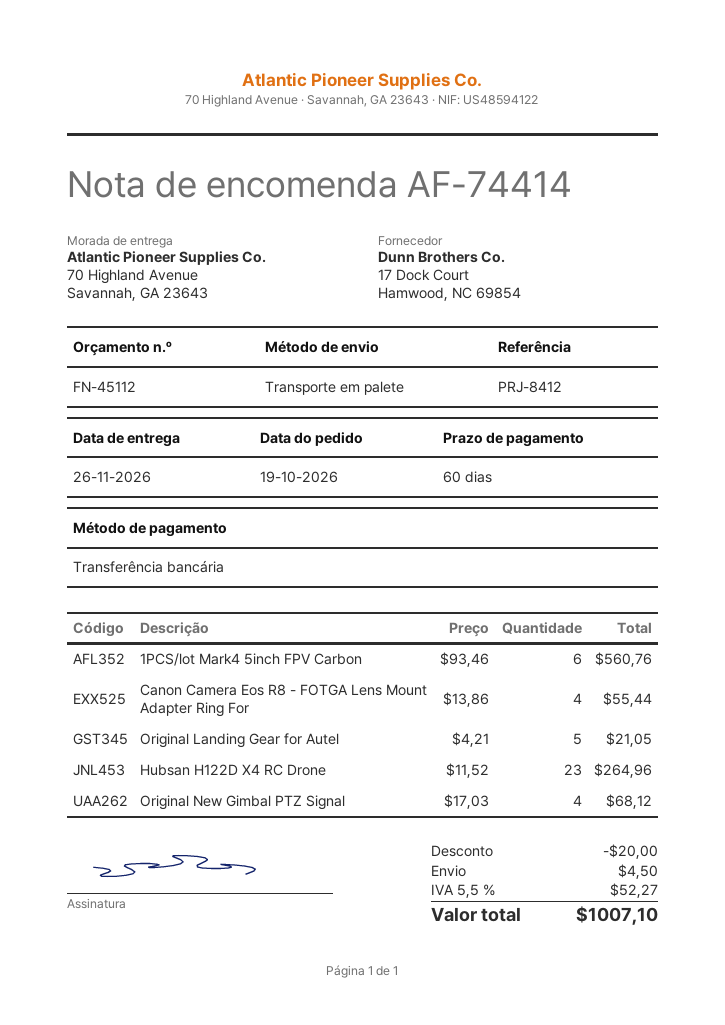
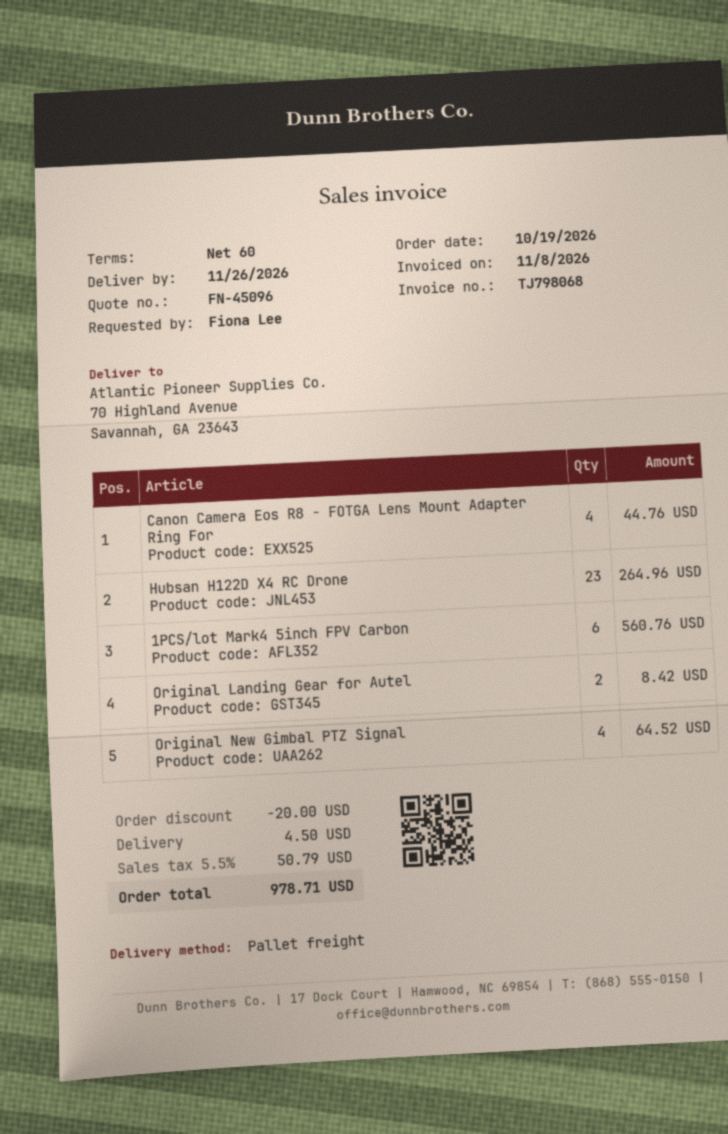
quote number: FN-45112 -> FN-45096
Canon Camera Eos R8 - FOTGA Lens Mount Adapter Ring For: 4 for 55.44 -> 4 for 44.76
Original Landing Gear for Autel: 5 for 21.05 -> 2 for 8.42
Original New Gimbal PTZ Signal: 4 for 68.12 -> 4 for 64.52
tax: 5.5% = 52.27 -> 5.5% = 50.79
total: 1007.10 -> 978.71

